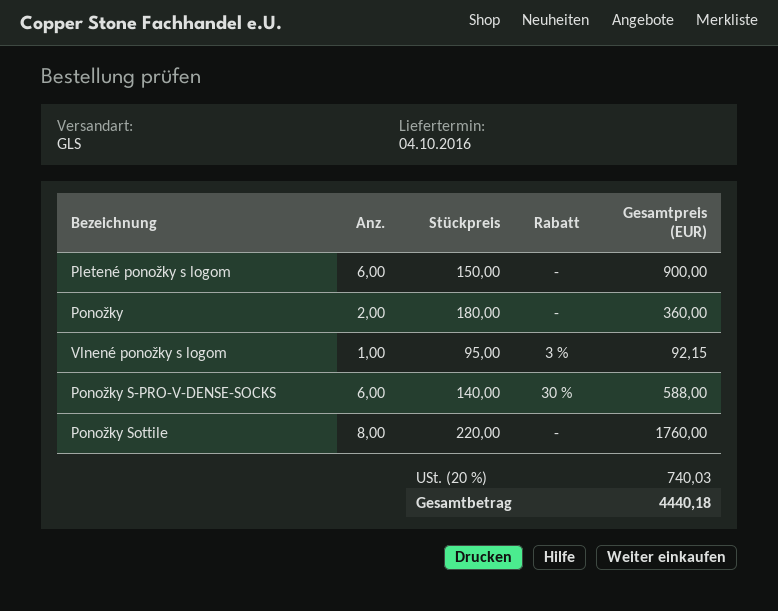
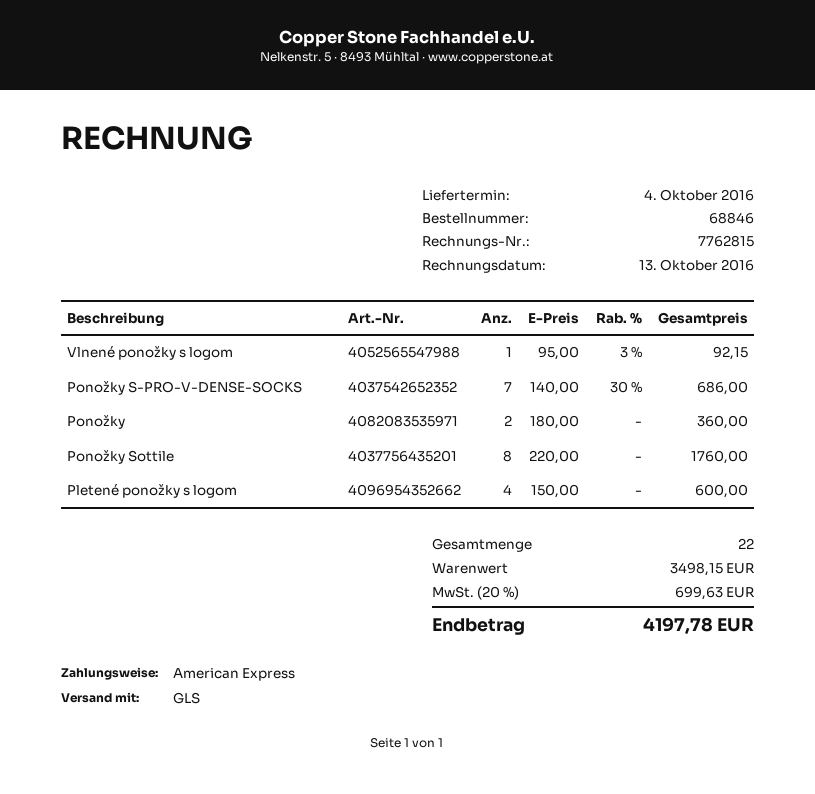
Pletené ponožky s logom: 6 x 150.00 = 900.00 -> 4 x 150.00 = 600.00
Ponožky S-PRO-V-DENSE-SOCKS: 6 x 140.00 - 30% = 588.00 -> 7 x 140.00 - 30% = 686.00
tax: 20% = 740.03 -> 20% = 699.63
total: 4440.18 -> 4197.78

